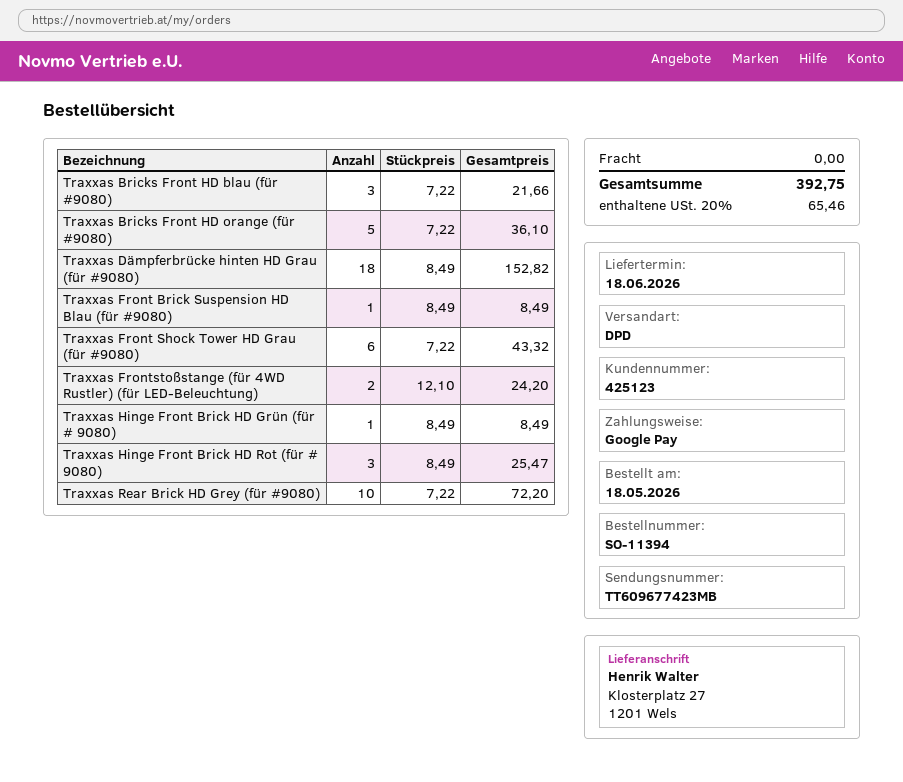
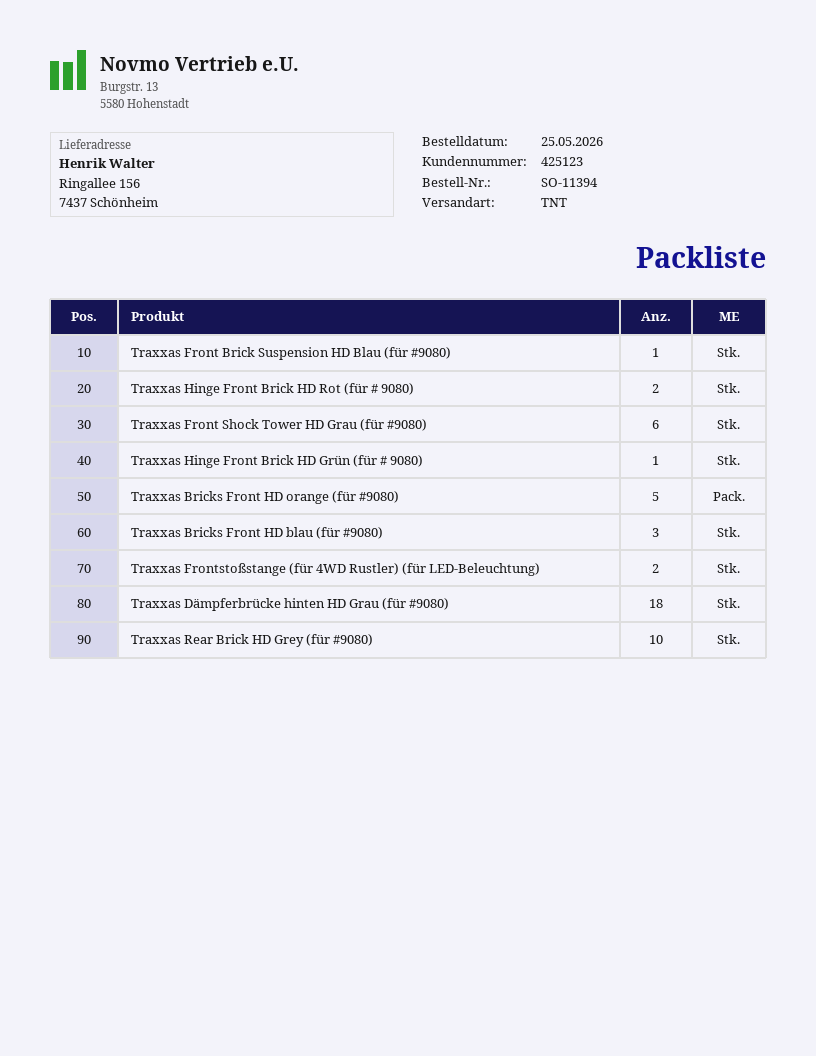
order date: 2026-05-18 -> 2026-05-25
shipping method: DPD -> TNT
ship to: Klosterplatz 27, 1201 Wels -> Ringallee 156, 7437 Schönheim
Traxxas Hinge Front Brick HD Rot (für # 9080): 3 -> 2

